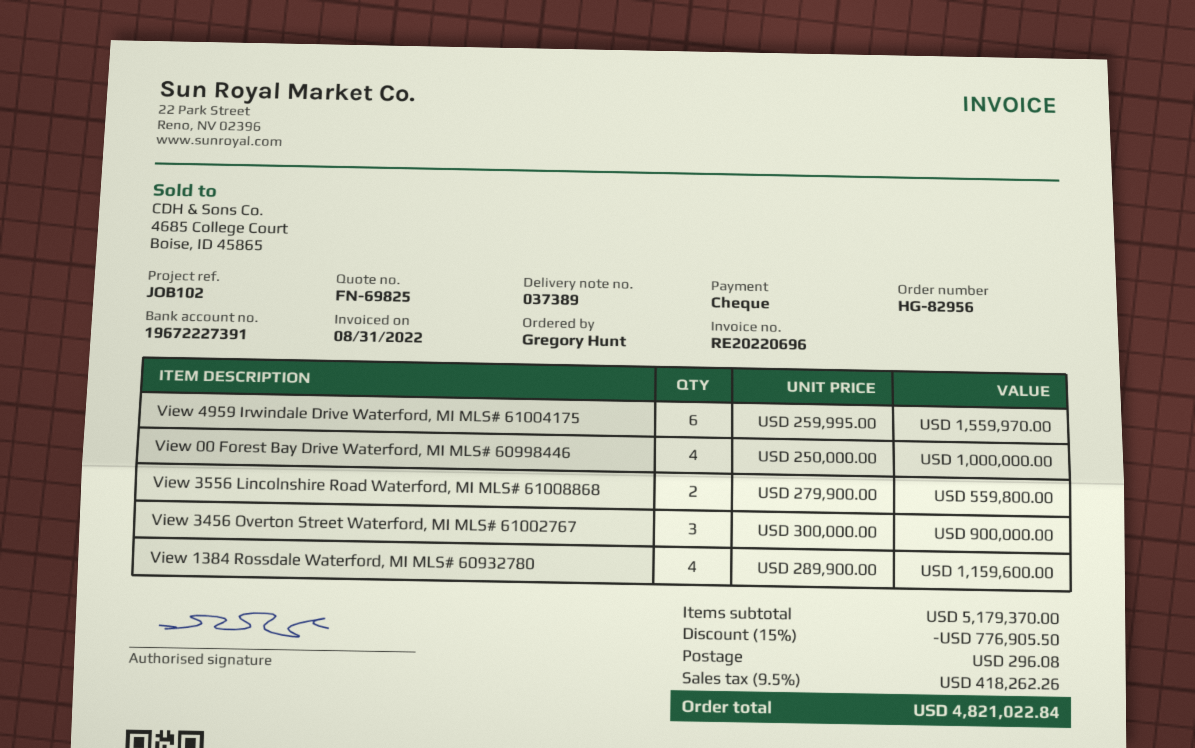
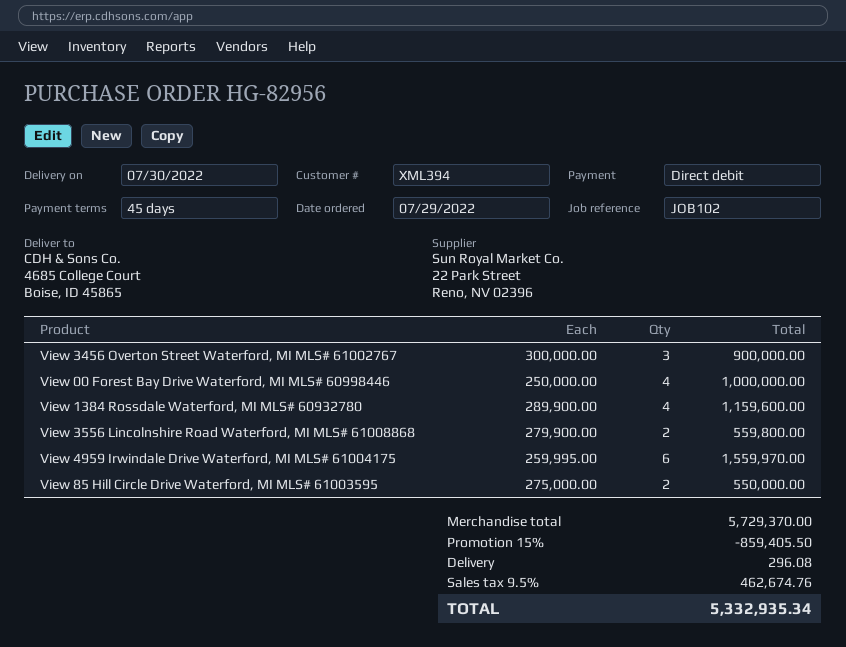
payment method: cheque -> direct debit
View 85 Hill Circle Drive Waterford, MI MLS# 61003595: none -> 2 x 275000.00 = 550000.00
subtotal: 5179370.00 -> 5729370.00
discount: 15% = 776905.50 -> 15% = 859405.50
tax: 9.5% = 418262.26 -> 9.5% = 462674.76
total: 4821022.84 -> 5332935.34

